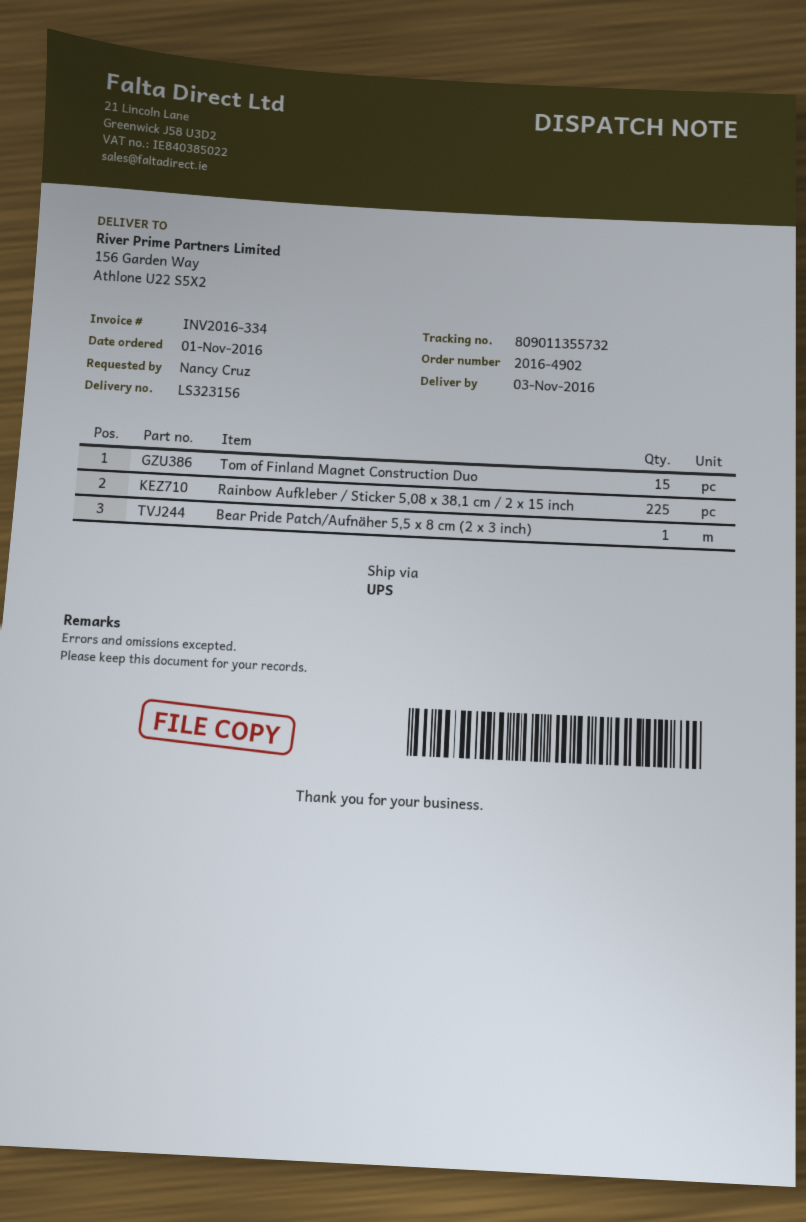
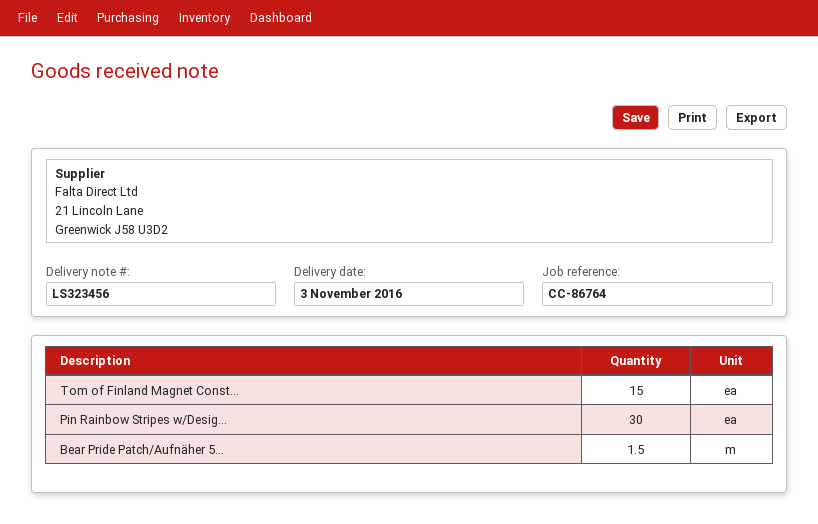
delivery note number: LS323156 -> LS323456
Rainbow Aufkleber / Sticker 5,08 x 38,1 cm / 2 x 15 inch: 225 -> none
Bear Pride Patch/Aufnäher 5,5 x 8 cm (2 x 3 inch): 1 -> 1.5
Pin Rainbow Stripes w/Desig...: none -> 30

